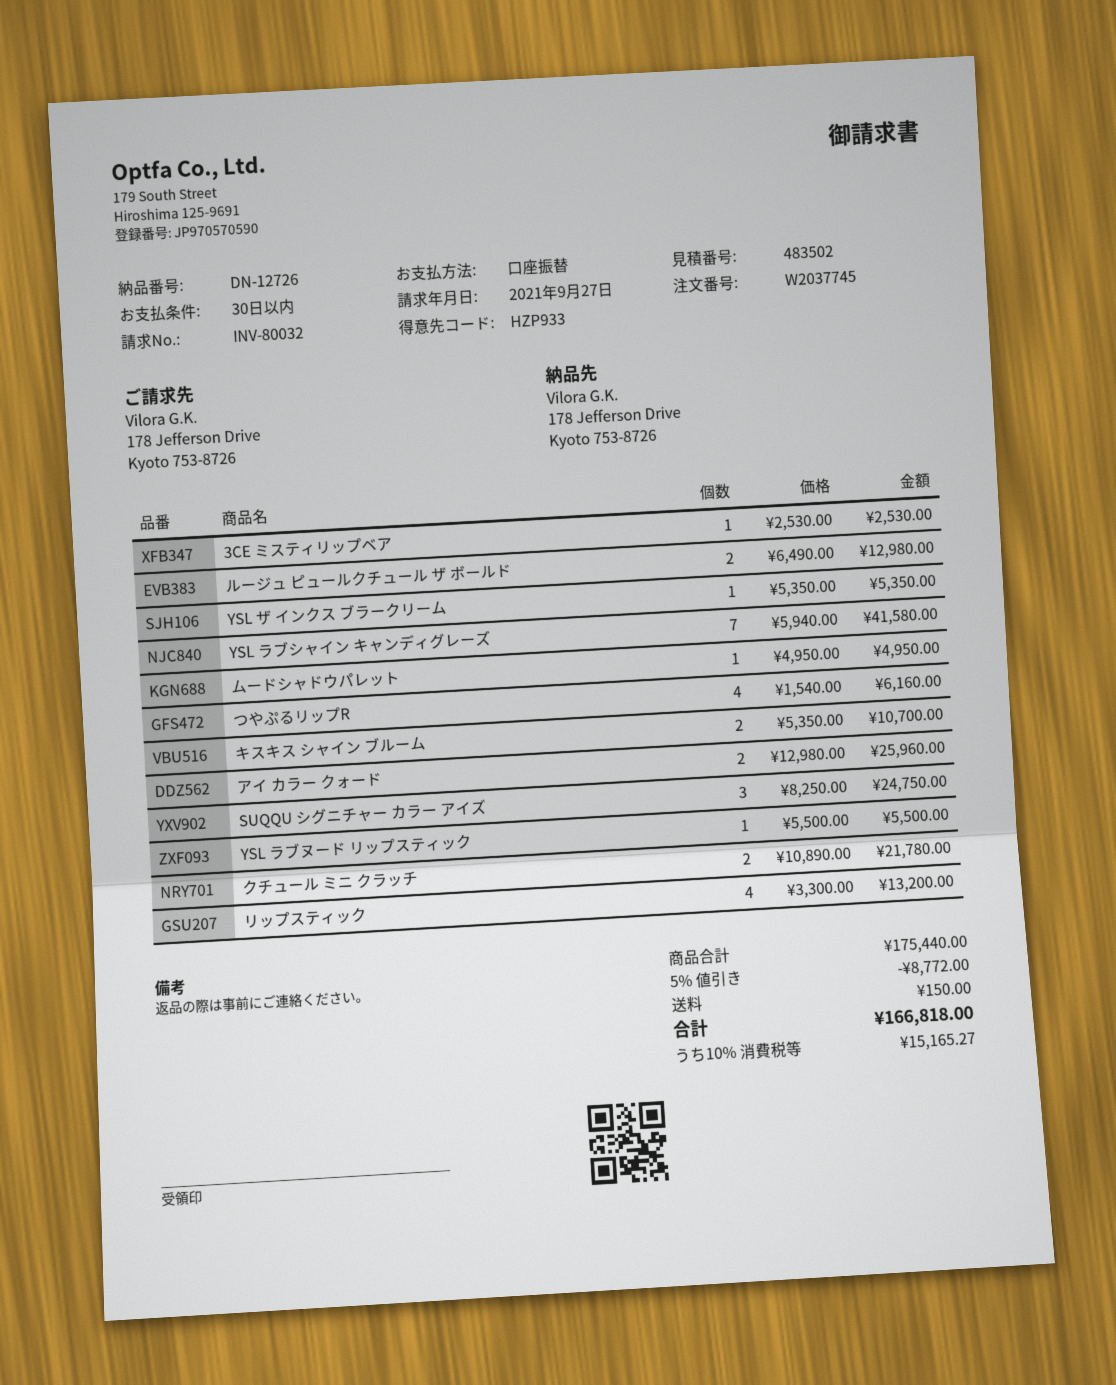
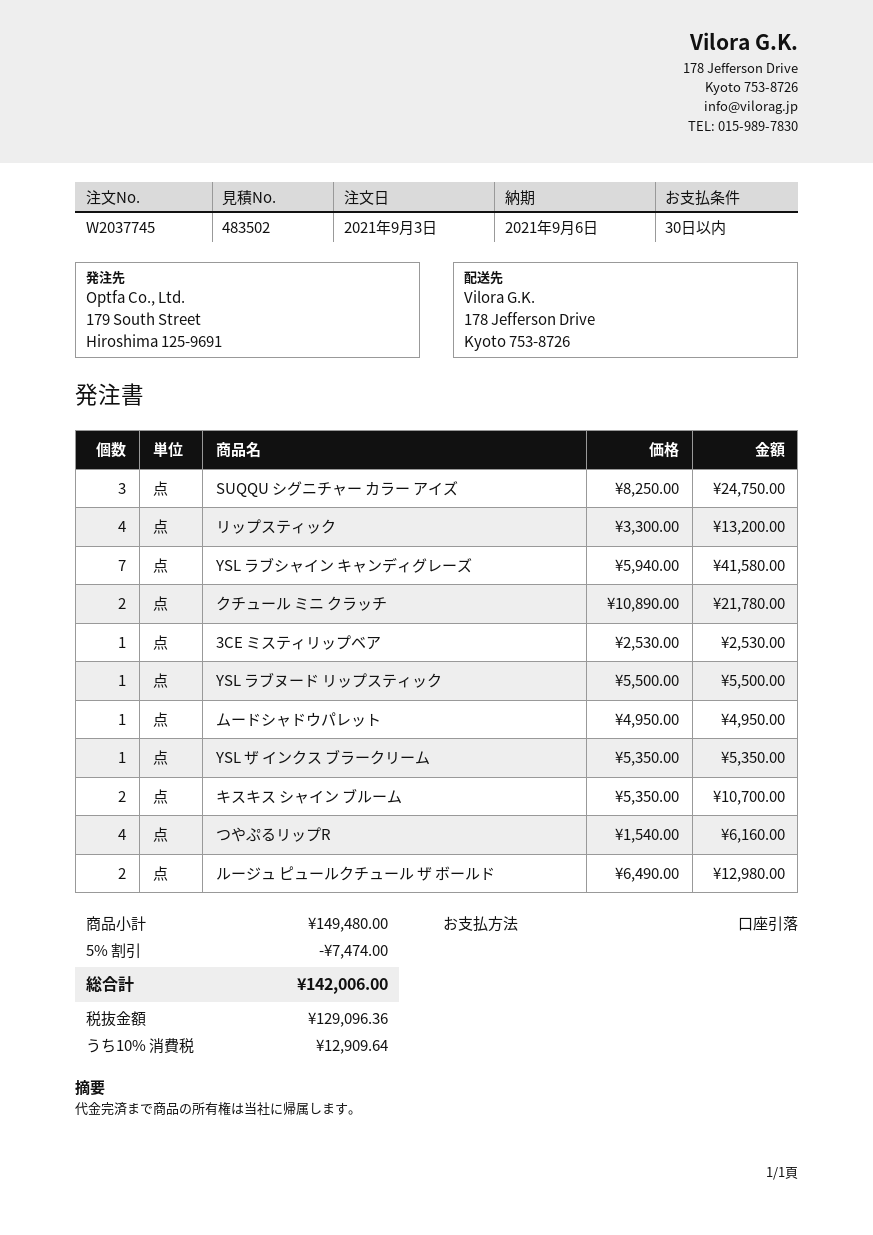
アイ カラー クォード: 2 x 12980.00 = 25960.00 -> none
subtotal: 175440.00 -> 149480.00
discount: 5% = 8772.00 -> 5% = 7474.00
shipping: 150.00 -> none
tax: 10% = 15165.27 -> 10% = 12909.64
total: 166818.00 -> 142006.00

